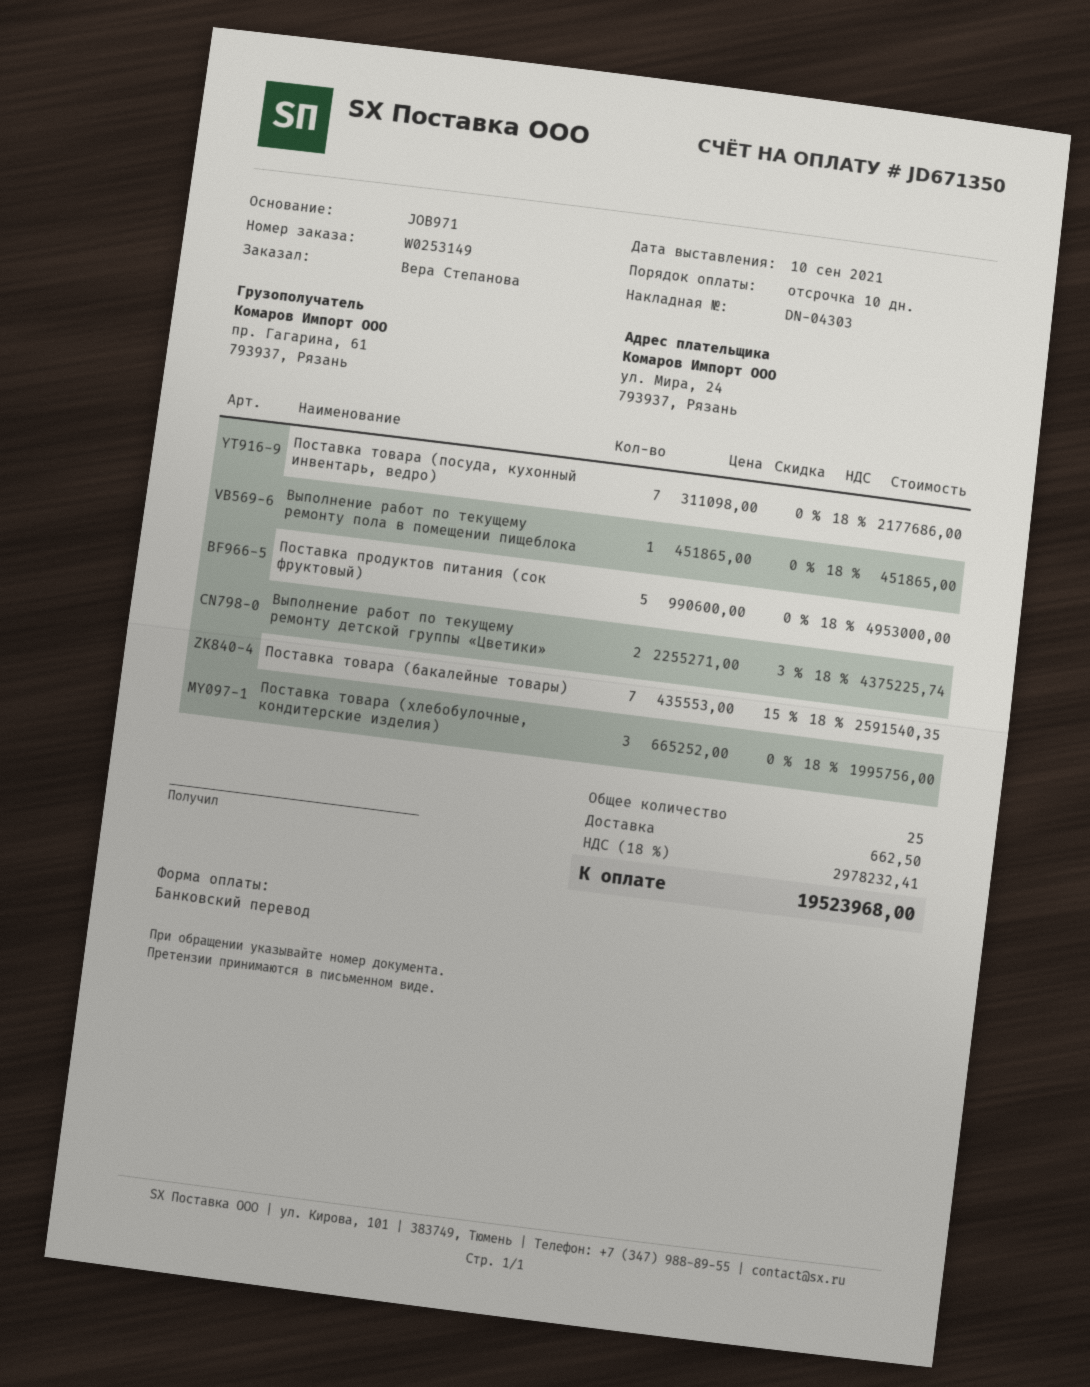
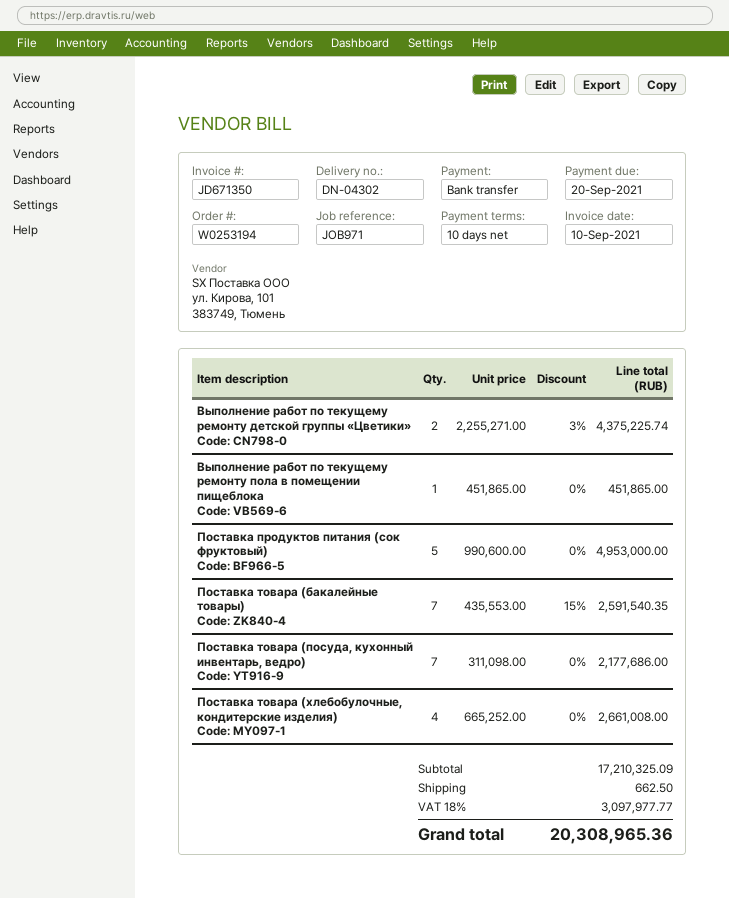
order number: W0253149 -> W0253194
delivery note number: DN-04303 -> DN-04302
Поставка товара (хлебобулочные, кондитерские изделия): 3 x 665252.00 = 1995756.00 -> 4 x 665252.00 = 2661008.00
tax: 18% = 2978232.41 -> 18% = 3097977.77
total: 19523968.00 -> 20308965.36

